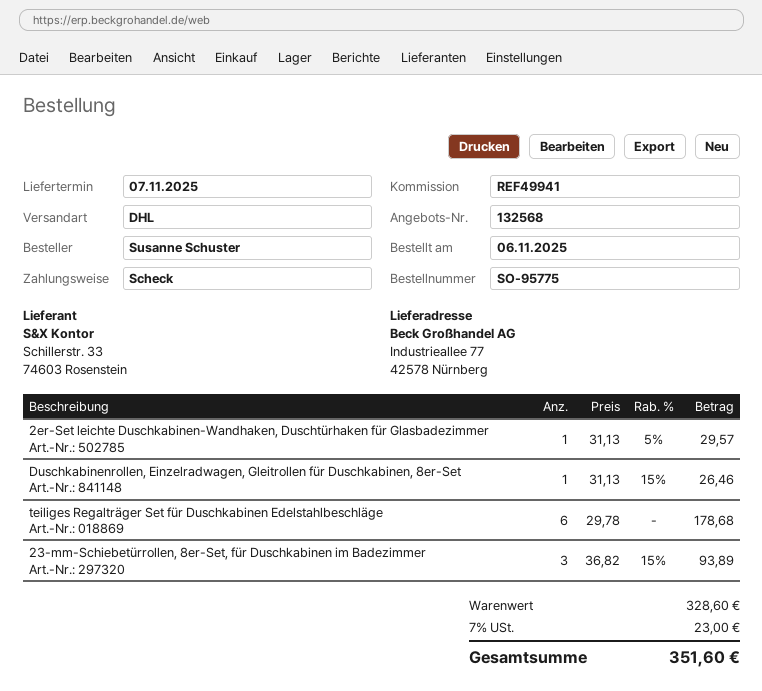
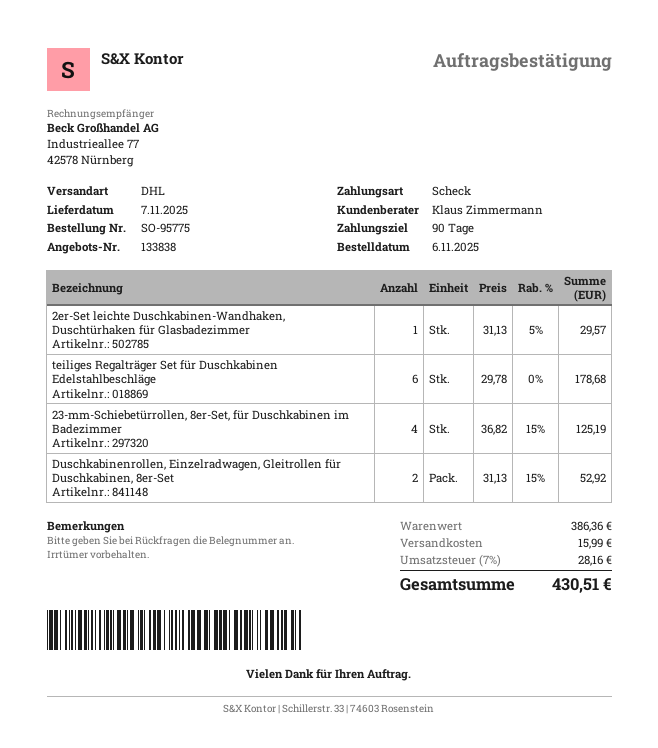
quote number: 132568 -> 133838
Duschkabinenrollen, Einzelradwagen, Gleitrollen für Duschkabinen, 8er-Set: 1 x 31.13 - 15% = 26.46 -> 2 x 31.13 - 15% = 52.92
23-mm-Schiebetürrollen, 8er-Set, für Duschkabinen im Badezimmer: 3 x 36.82 - 15% = 93.89 -> 4 x 36.82 - 15% = 125.19
subtotal: 328.60 -> 386.36
shipping: none -> 15.99
tax: 7% = 23.00 -> 7% = 28.16
total: 351.60 -> 430.51

